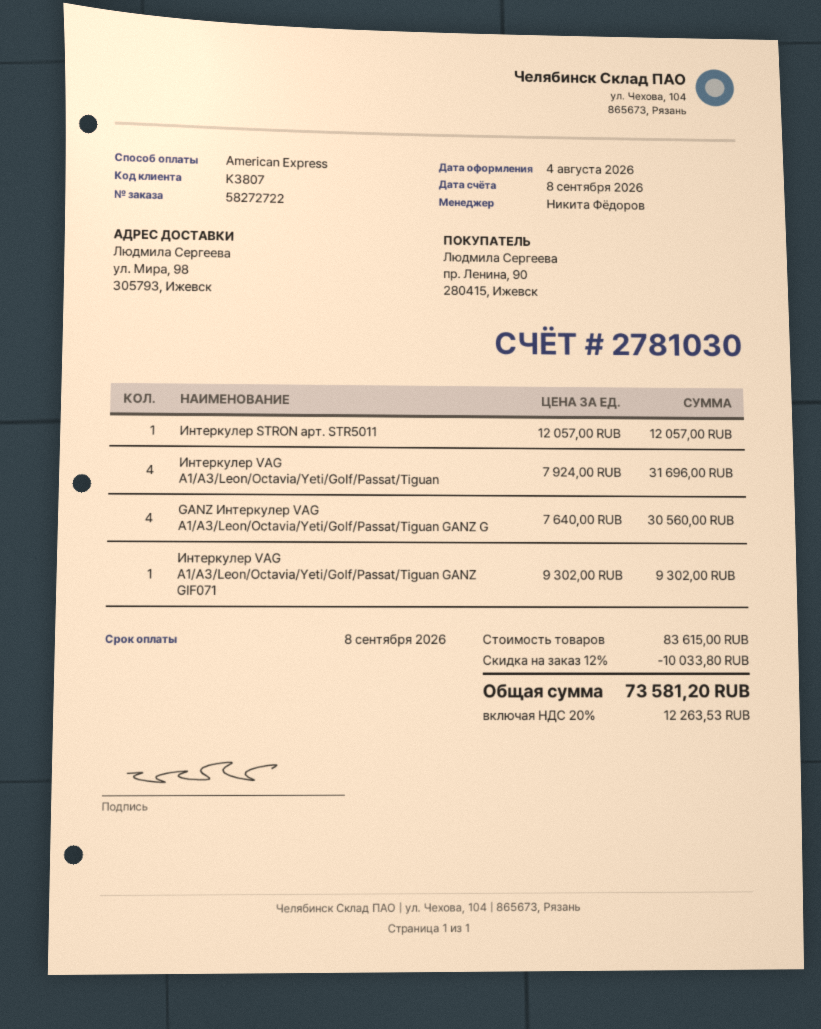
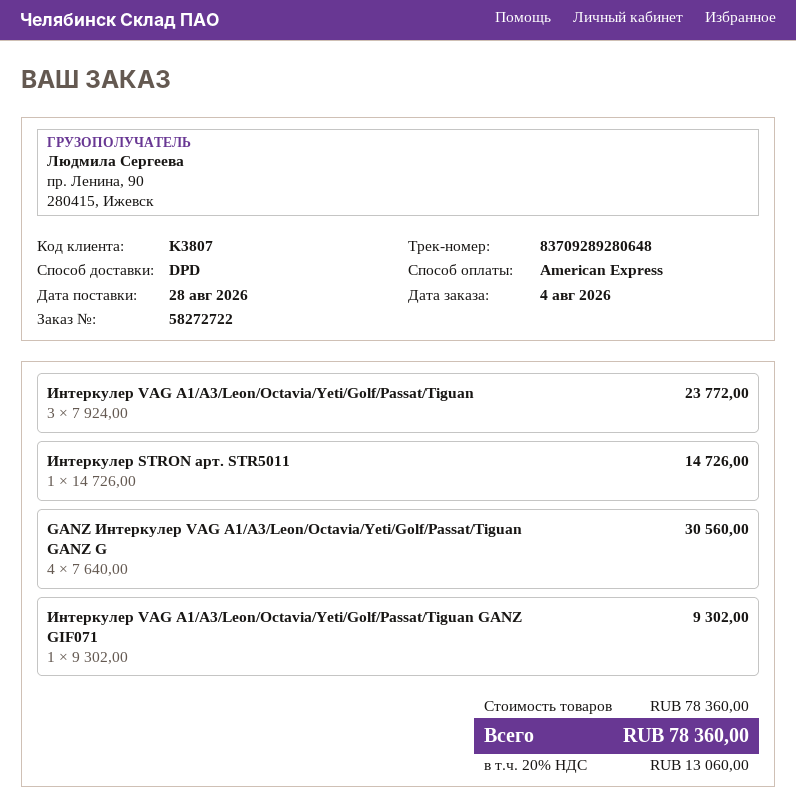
ship to: ул. Мира, 98, 305793, Ижевск -> пр. Ленина, 90, 280415, Ижевск
Интеркулер STRON арт. STR5011: 1 x 12057.00 = 12057.00 -> 1 x 14726.00 = 14726.00
Интеркулер VAG A1/A3/Leon/Octavia/Yeti/Golf/Passat/Tiguan: 4 x 7924.00 = 31696.00 -> 3 x 7924.00 = 23772.00
subtotal: 83615.00 -> 78360.00
discount: 12% = 10033.80 -> none
tax: 20% = 12263.53 -> 20% = 13060.00
total: 73581.20 -> 78360.00

